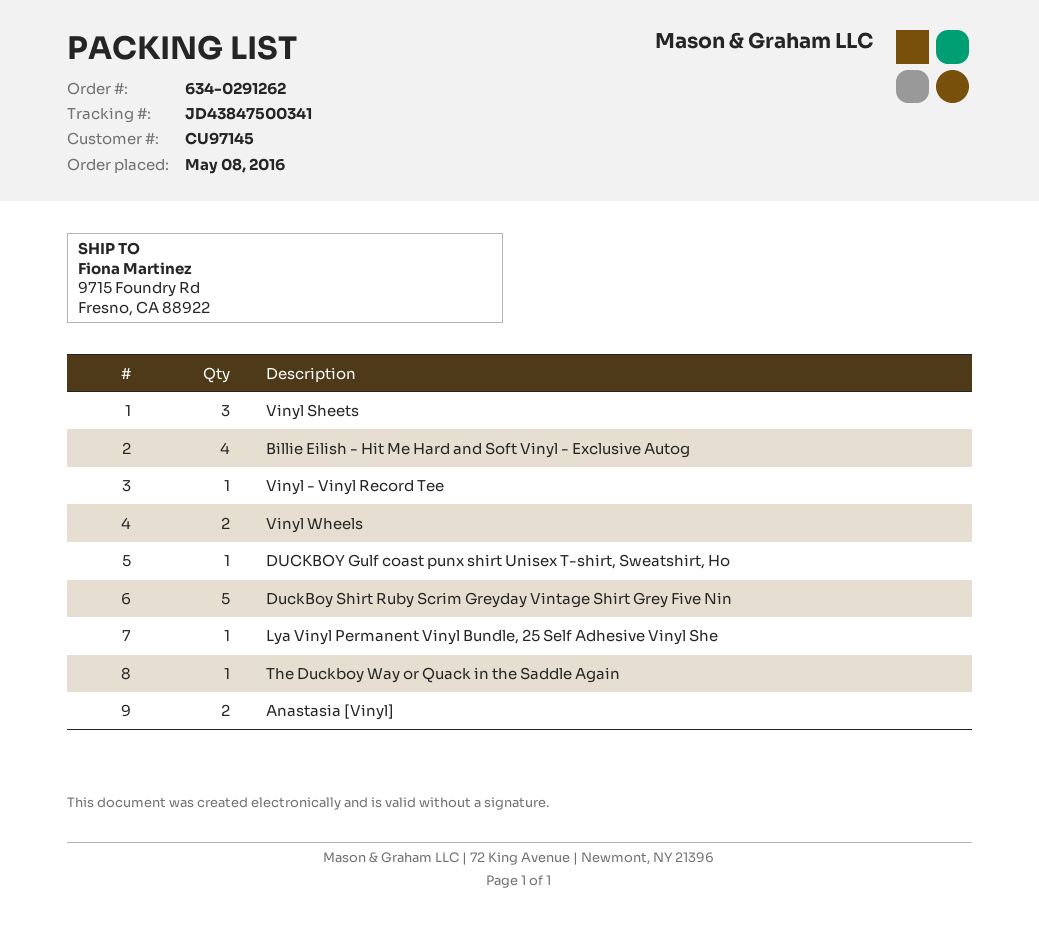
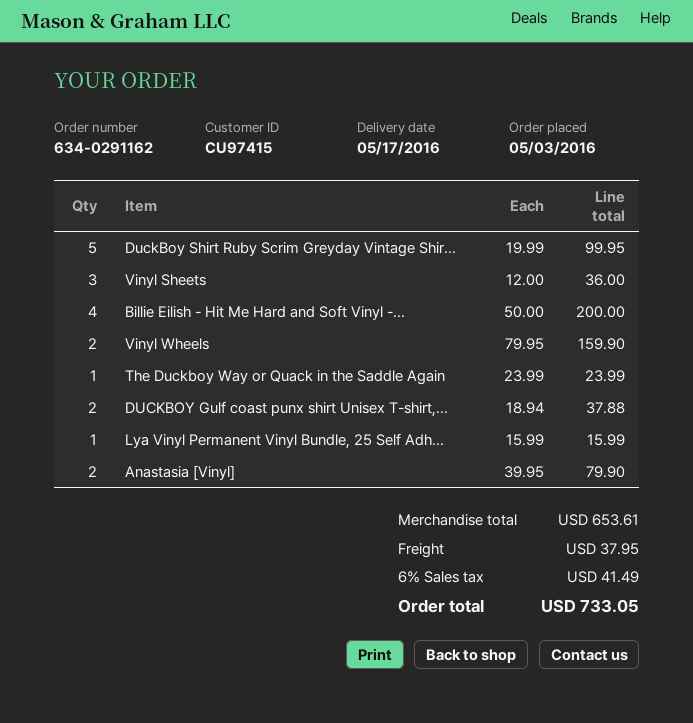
order number: 634-0291262 -> 634-0291162
order date: 2016-05-08 -> 2016-05-03
customer number: CU97145 -> CU97415
Vinyl - Vinyl Record Tee: 1 -> none
DUCKBOY Gulf coast punx shirt Unisex T-shirt, Sweatshirt, Ho: 1 -> 2

